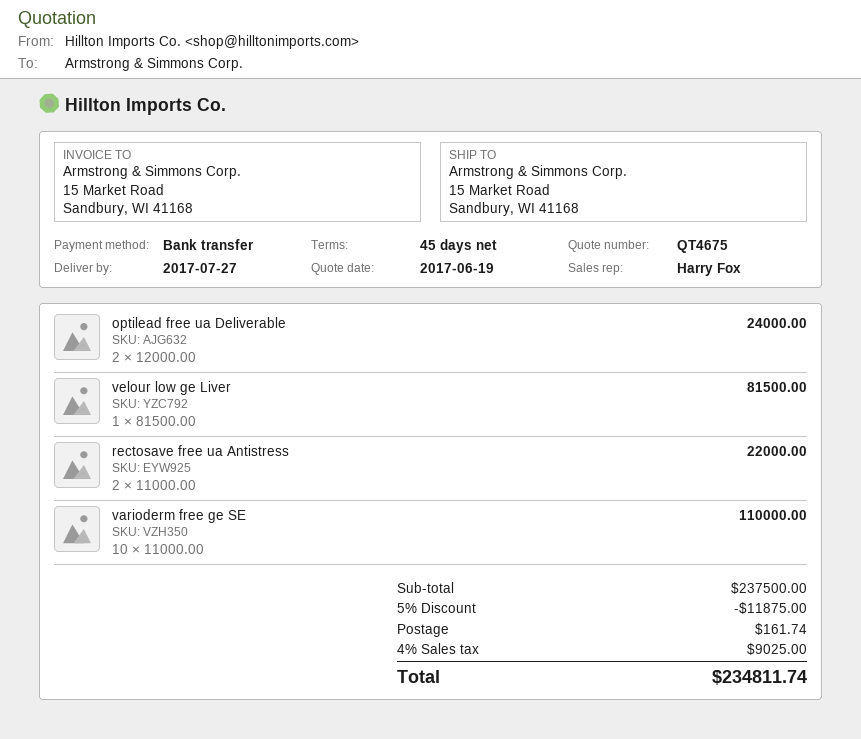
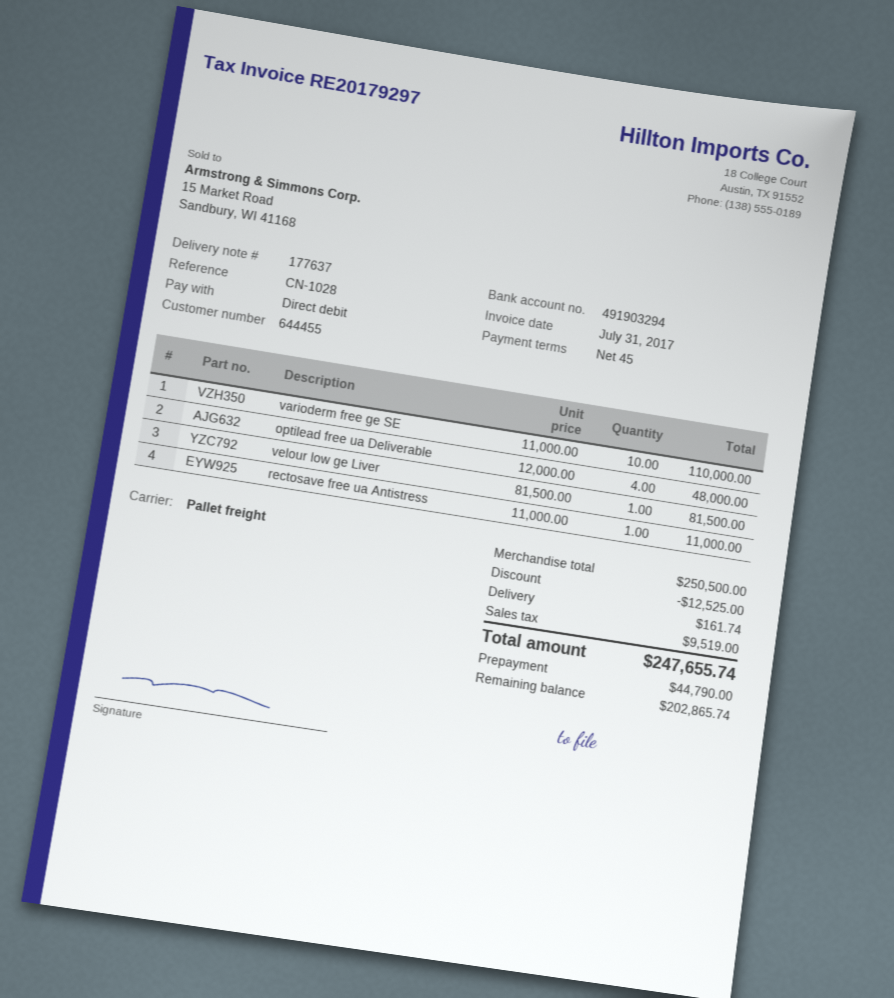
payment method: bank transfer -> direct debit
optilead free ua Deliverable: 2 x 12000.00 = 24000.00 -> 4 x 12000.00 = 48000.00
rectosave free ua Antistress: 2 x 11000.00 = 22000.00 -> 1 x 11000.00 = 11000.00
subtotal: 237500.00 -> 250500.00
discount: 11875.00 -> 12525.00
tax: 9025.00 -> 9519.00
total: 234811.74 -> 247655.74

